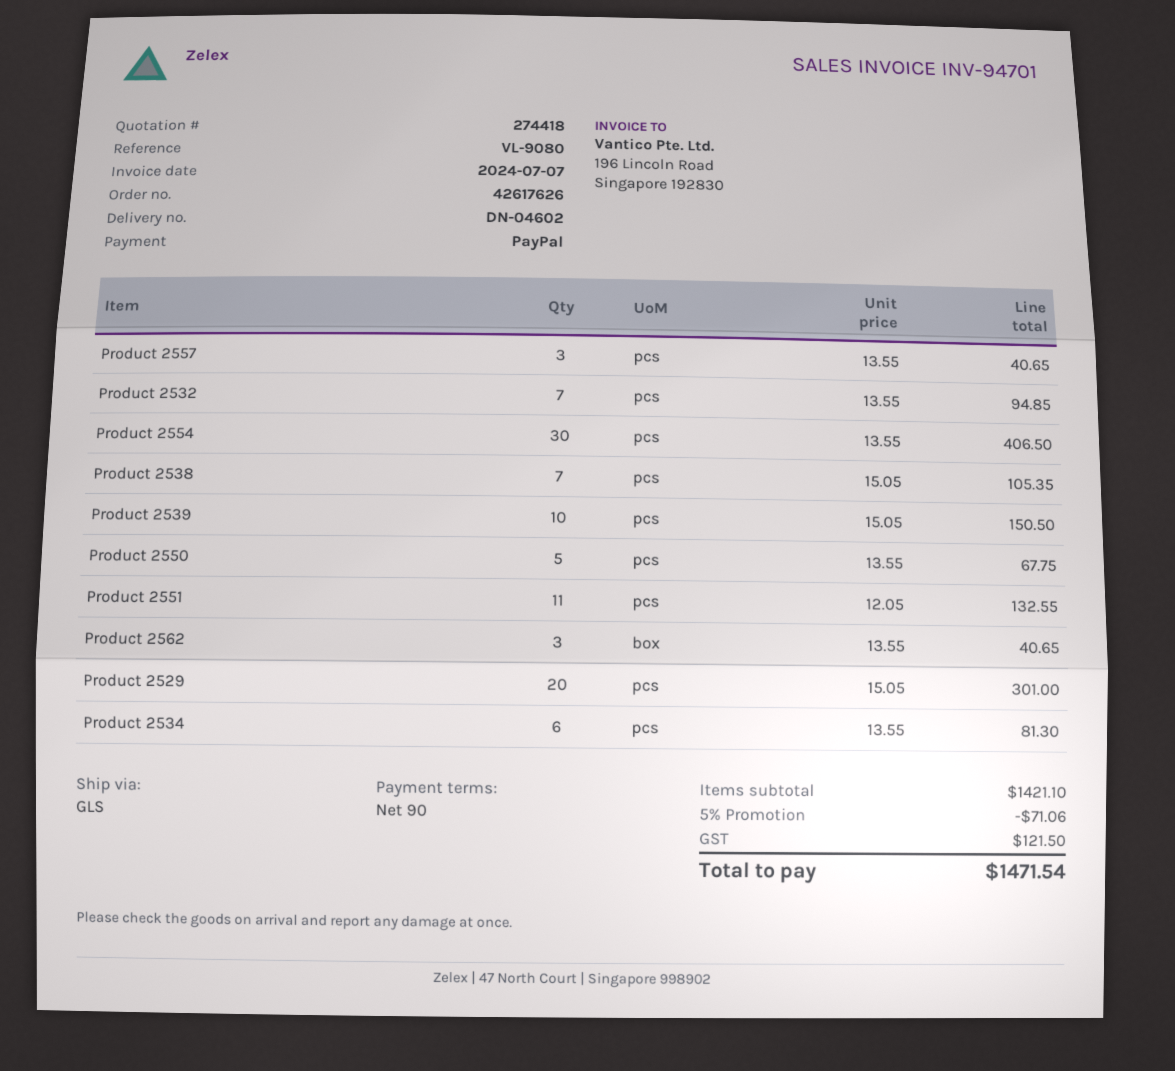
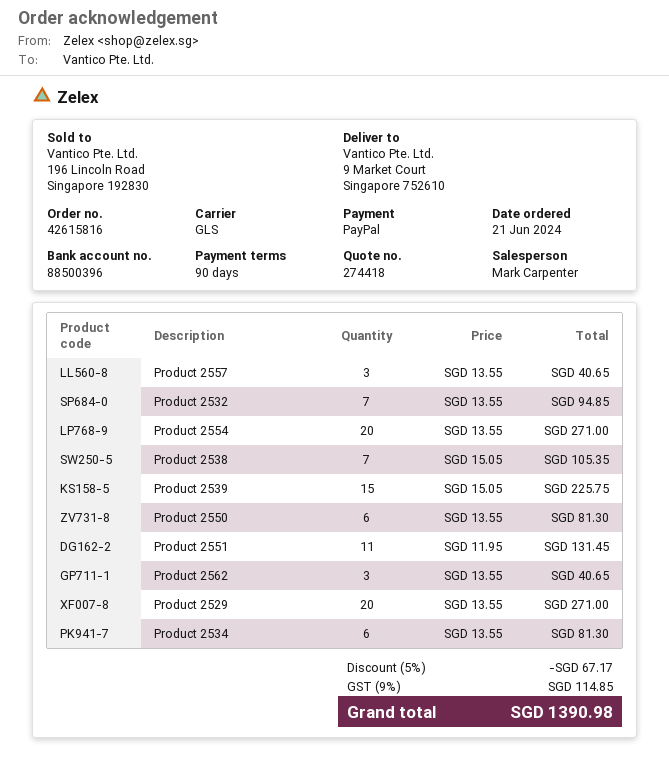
order number: 42617626 -> 42615816
Product 2554: 30 x 13.55 = 406.50 -> 20 x 13.55 = 271.00
Product 2539: 10 x 15.05 = 150.50 -> 15 x 15.05 = 225.75
Product 2550: 5 x 13.55 = 67.75 -> 6 x 13.55 = 81.30
Product 2551: 11 x 12.05 = 132.55 -> 11 x 11.95 = 131.45
Product 2529: 20 x 15.05 = 301.00 -> 20 x 13.55 = 271.00
discount: 5% = 71.06 -> 5% = 67.17
tax: 121.50 -> 114.85
total: 1471.54 -> 1390.98

